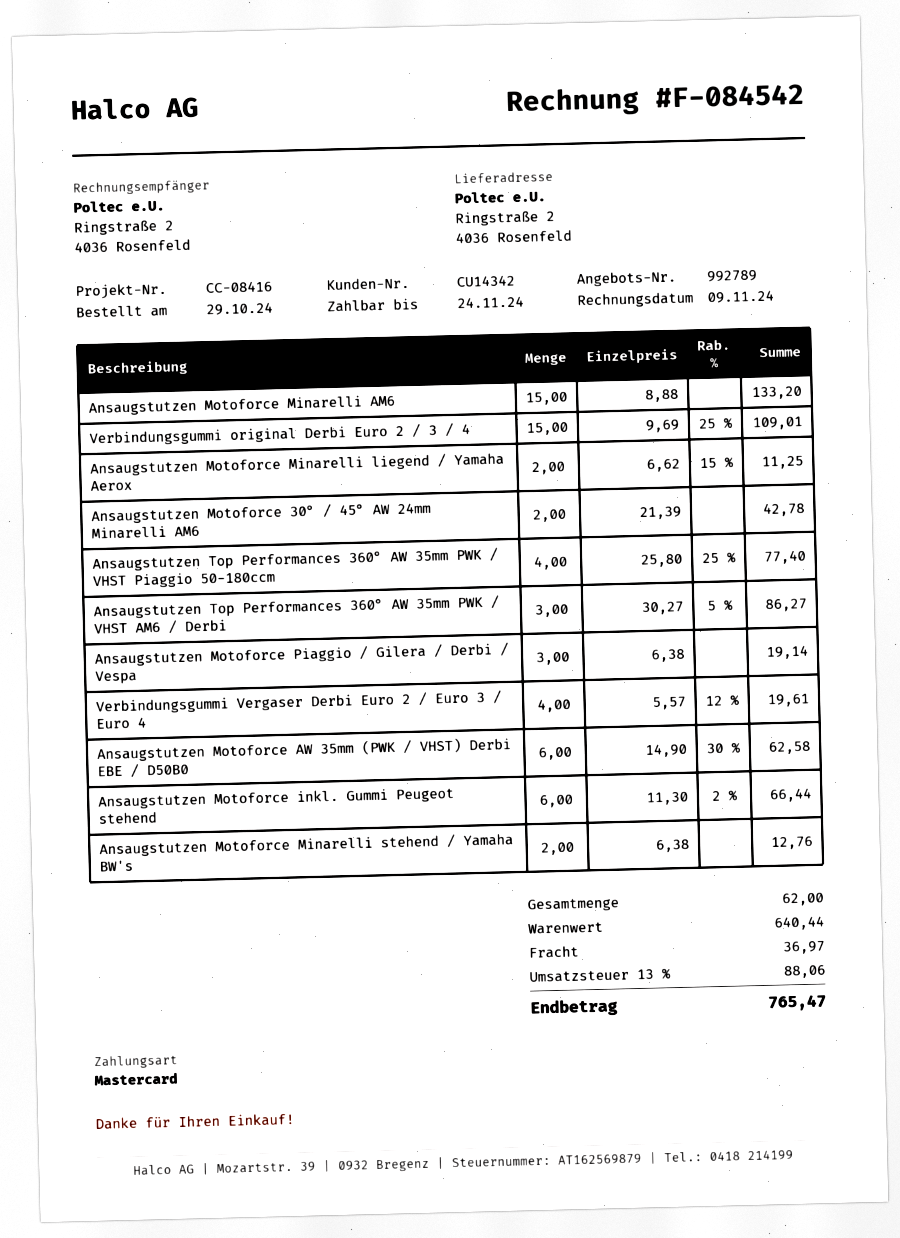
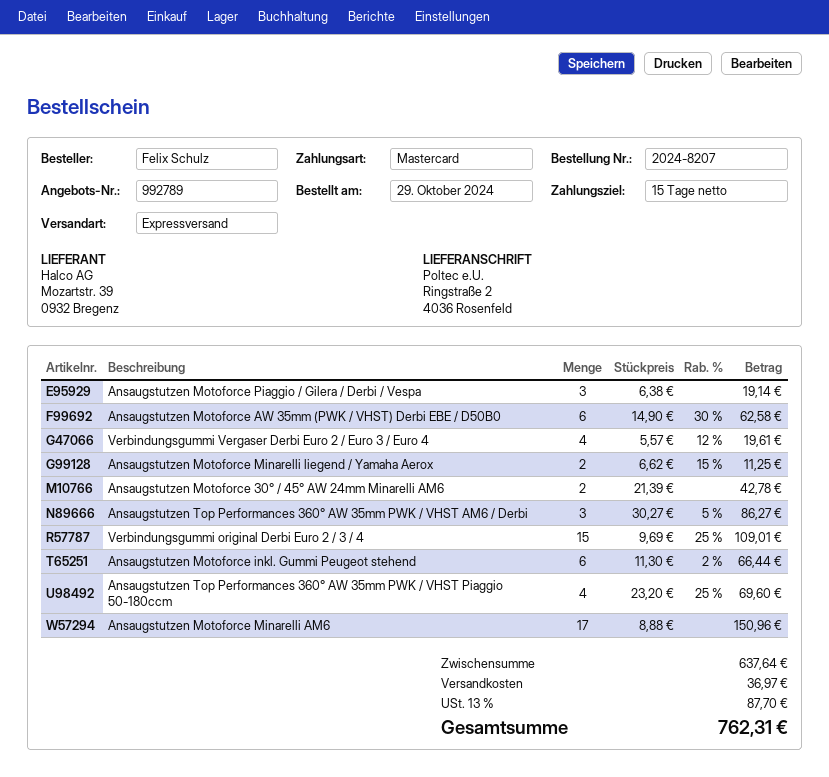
Ansaugstutzen Motoforce Minarelli AM6: 15 x 8.88 = 133.20 -> 17 x 8.88 = 150.96
Ansaugstutzen Top Performances 360° AW 35mm PWK / VHST Piaggio 50-180ccm: 4 x 25.80 - 25% = 77.40 -> 4 x 23.20 - 25% = 69.60
Ansaugstutzen Motoforce Minarelli stehend / Yamaha BW's: 2 x 6.38 = 12.76 -> none
subtotal: 640.44 -> 637.64
tax: 13% = 88.06 -> 13% = 87.70
total: 765.47 -> 762.31

